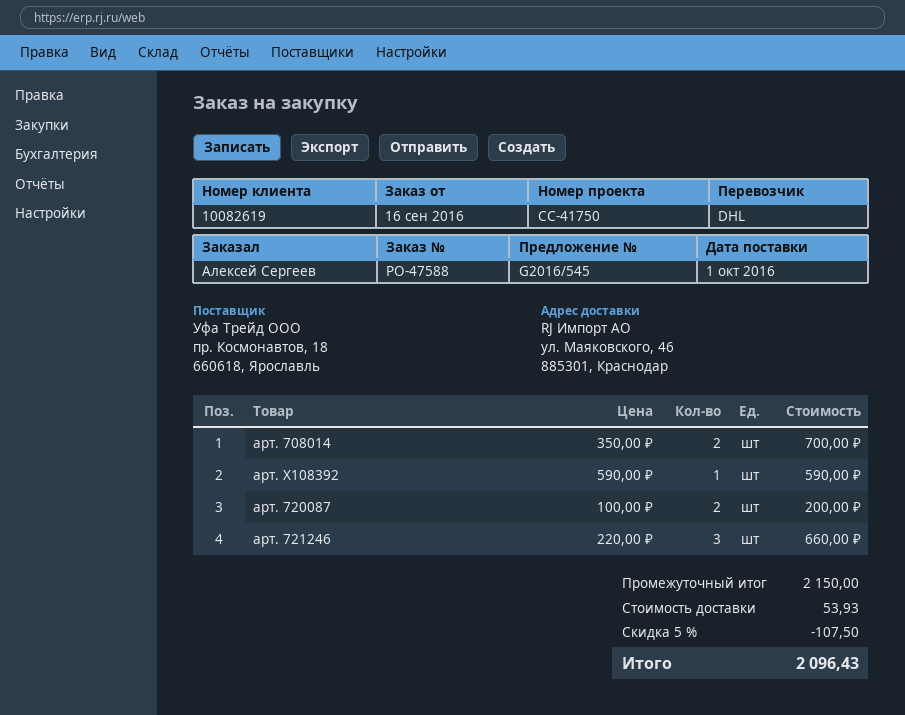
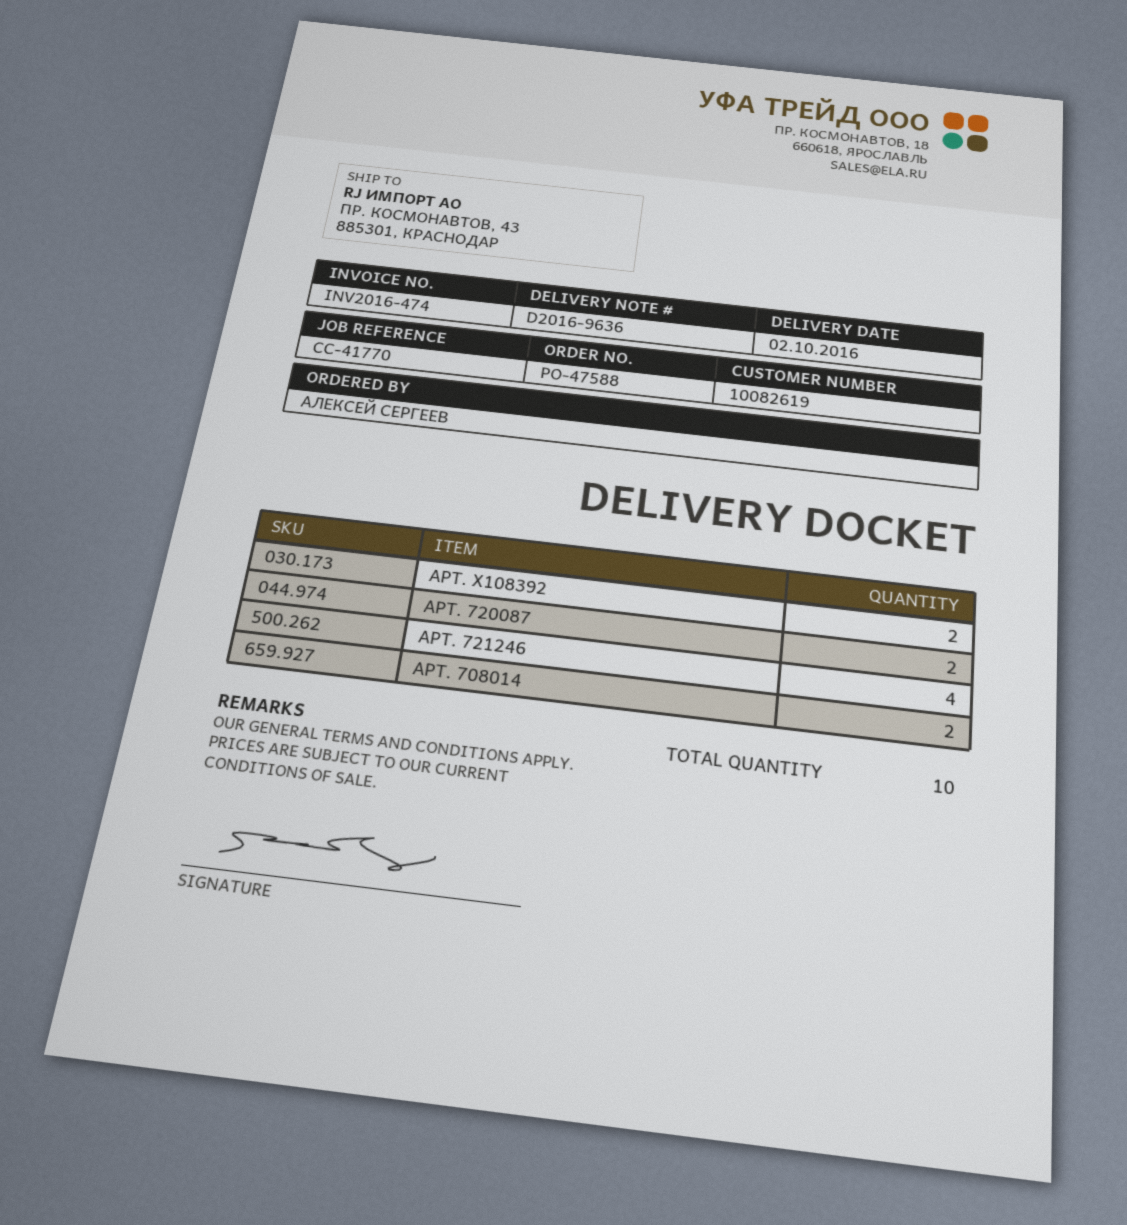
delivery date: 2016-10-01 -> 2016-10-02
reference: CC-41750 -> CC-41770
ship to: ул. Маяковского, 46, 885301, Краснодар -> ПР. КОСМОНАВТОВ, 43, 885301, КРАСНОДАР
арт. Х108392: 1 -> 2
арт. 721246: 3 -> 4

